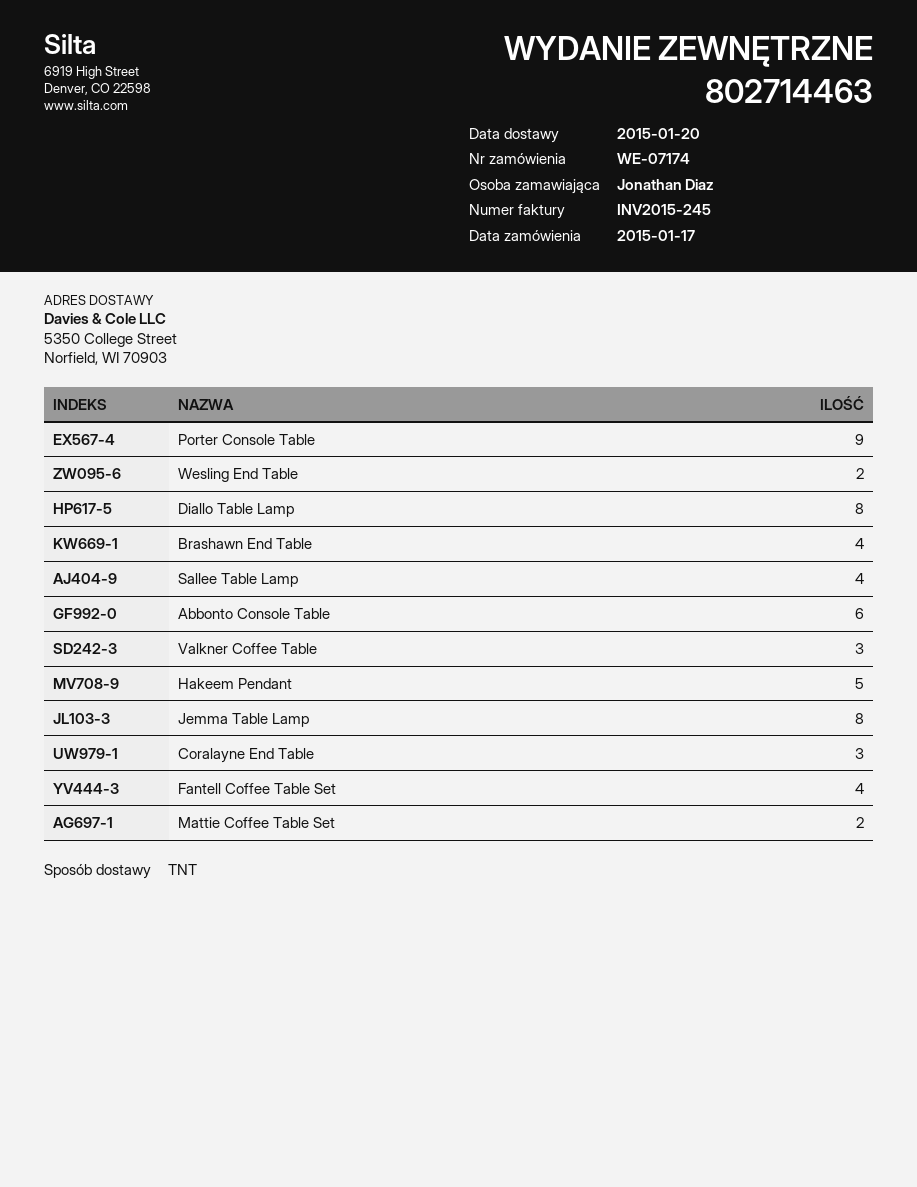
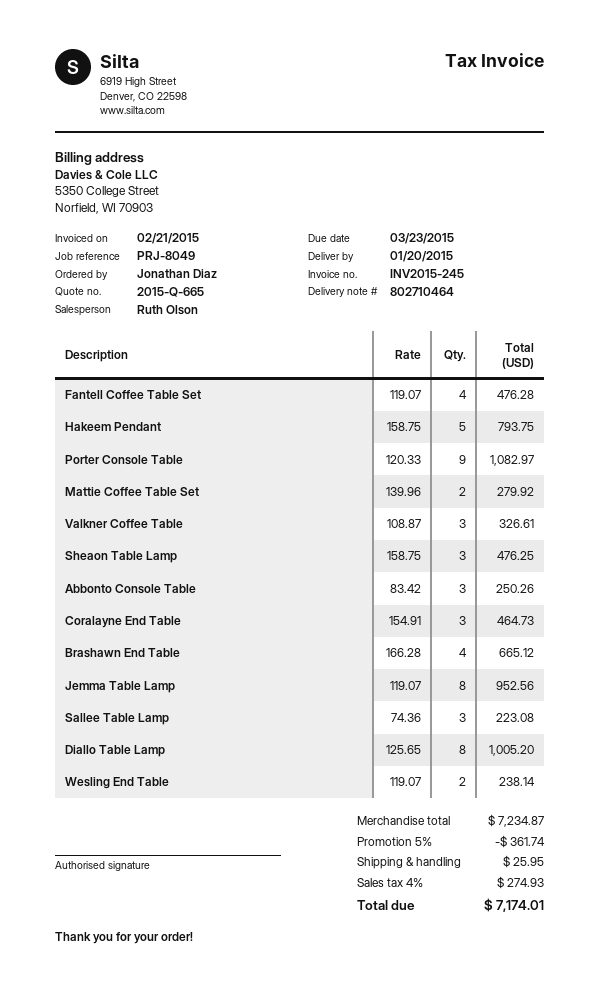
delivery note number: 802714463 -> 802710464
Sallee Table Lamp: 4 -> 3
Abbonto Console Table: 6 -> 3
Sheaon Table Lamp: none -> 3

